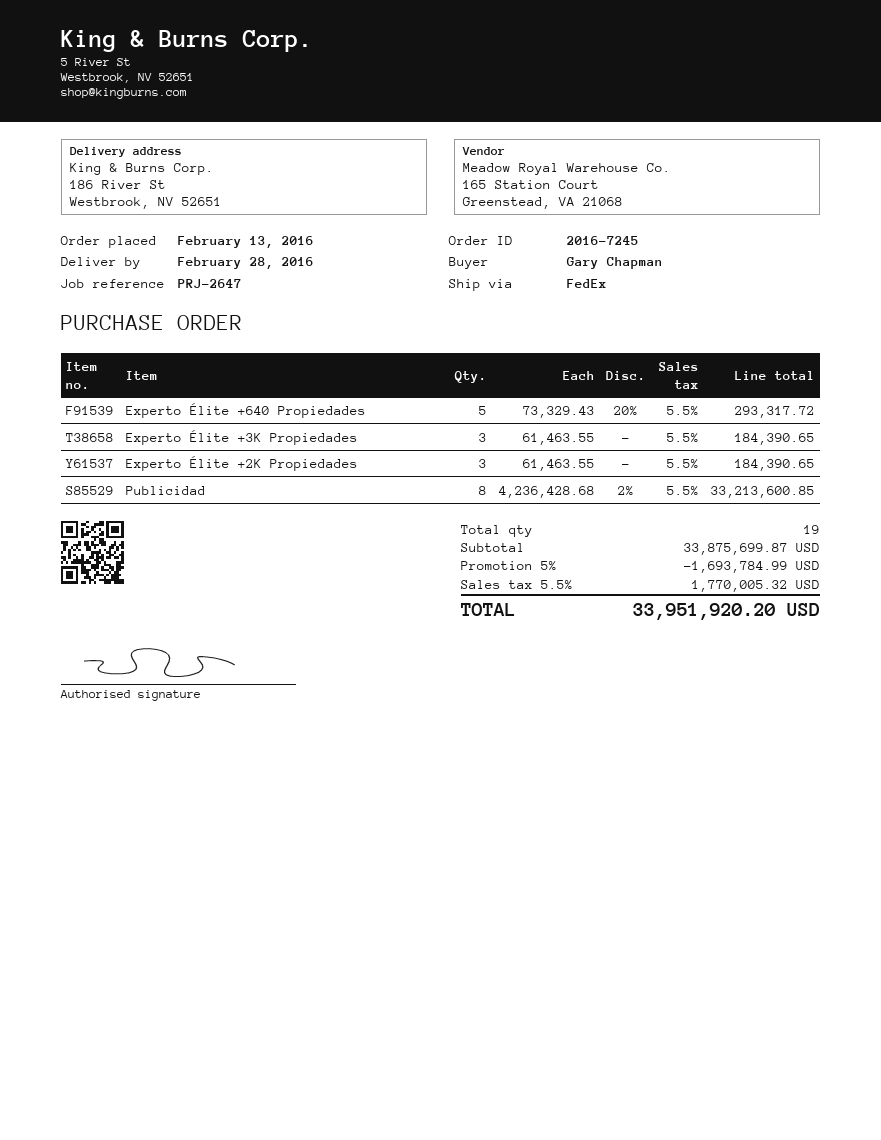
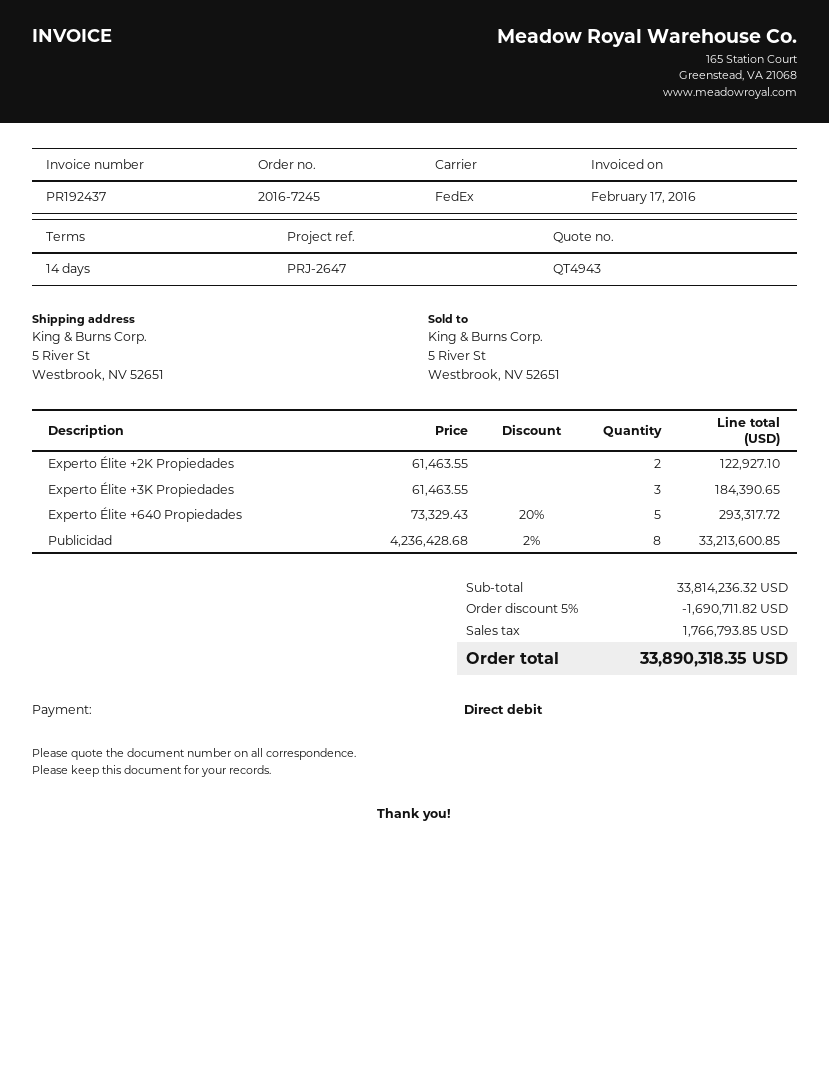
ship to: 186 River St, Westbrook, NV 52651 -> 5 River St, Westbrook, NV 52651
Experto Élite +2K Propiedades: 3 x 61463.55 = 184390.65 -> 2 x 61463.55 = 122927.10
subtotal: 33875699.87 -> 33814236.32
discount: 5% = 1693784.99 -> 5% = 1690711.82
tax: 1770005.32 -> 1766793.85
total: 33951920.20 -> 33890318.35

